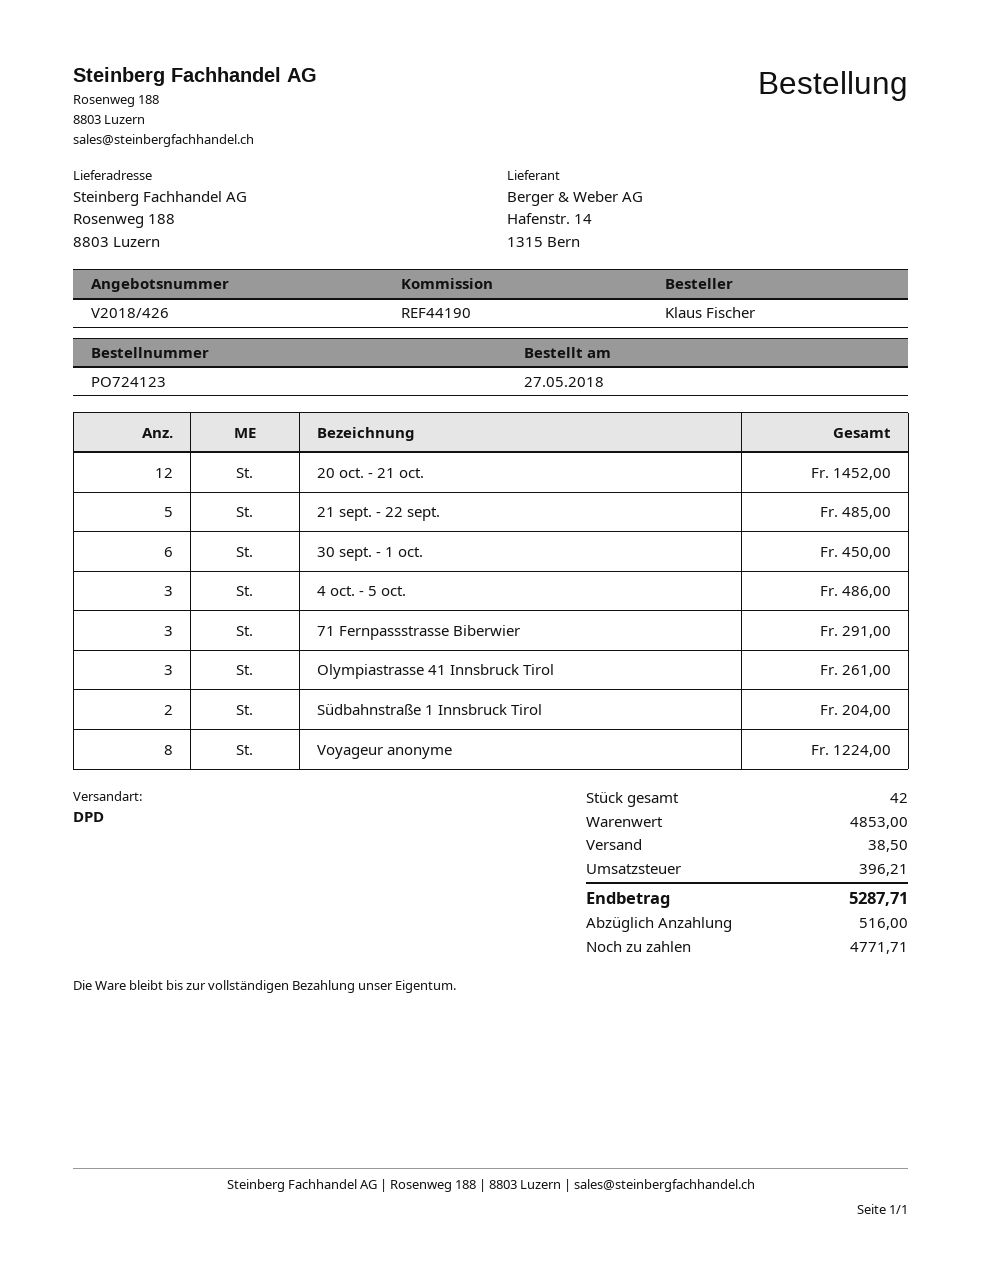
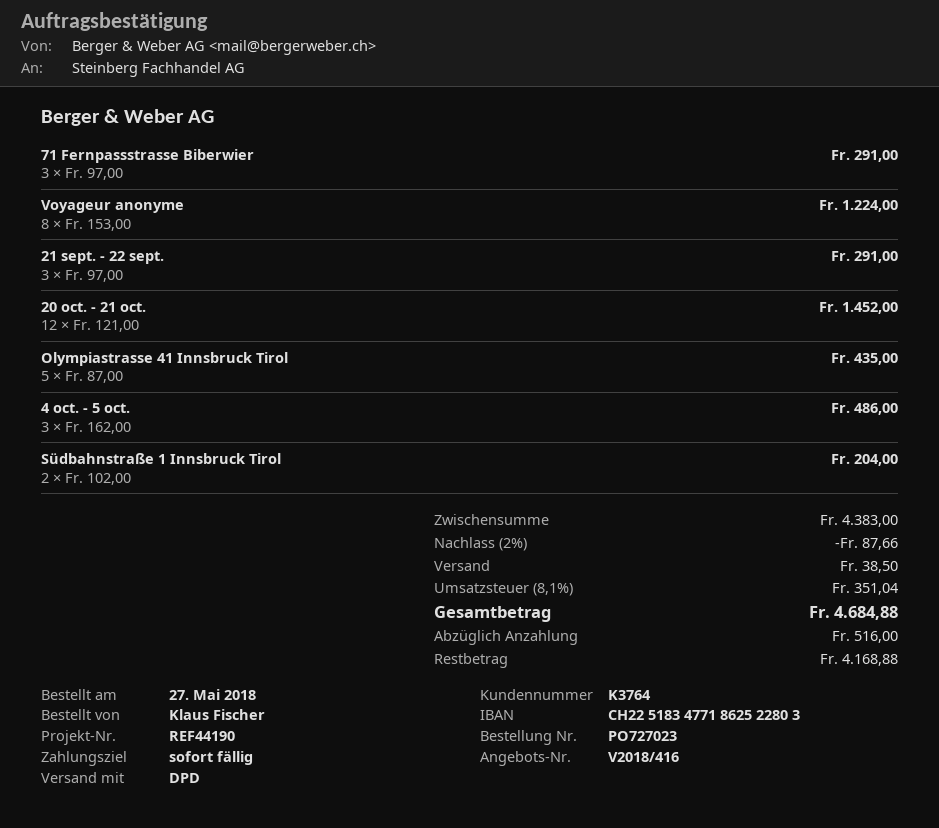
quote number: V2018/426 -> V2018/416
order number: PO724123 -> PO727023
21 sept. - 22 sept.: 5 for 485.00 -> 3 for 291.00
30 sept. - 1 oct.: 6 for 450.00 -> none
Olympiastrasse 41 Innsbruck Tirol: 3 for 261.00 -> 5 for 435.00
subtotal: 4853.00 -> 4383.00
discount: none -> 2% = 87.66
tax: 396.21 -> 351.04
total: 5287.71 -> 4684.88
balance: 4771.71 -> 4168.88

